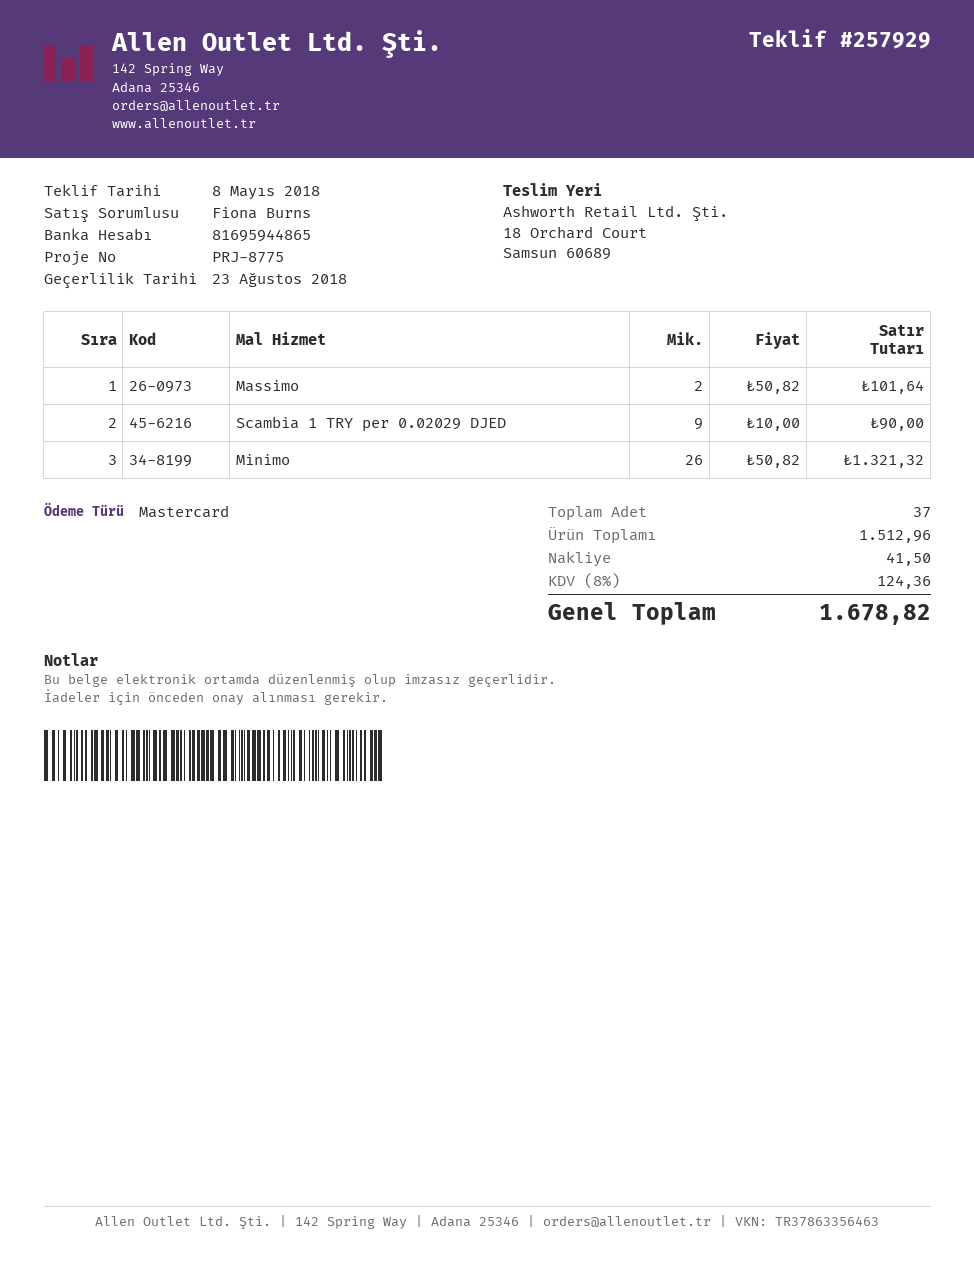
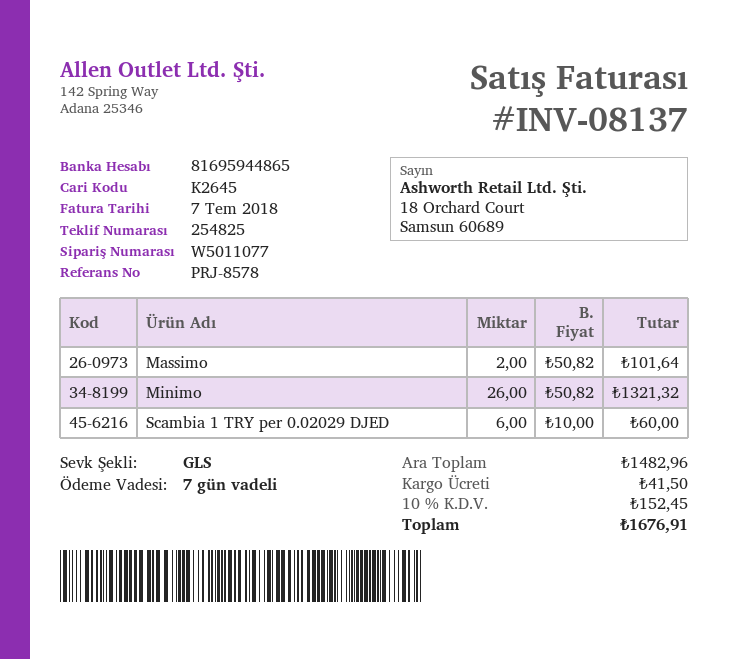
quote number: 257929 -> 254825
reference: PRJ-8775 -> PRJ-8578
Scambia 1 TRY per 0.02029 DJED: 9 x 10.00 = 90.00 -> 6 x 10.00 = 60.00
subtotal: 1512.96 -> 1482.96
tax: 8% = 124.36 -> 10% = 152.45
total: 1678.82 -> 1676.91

